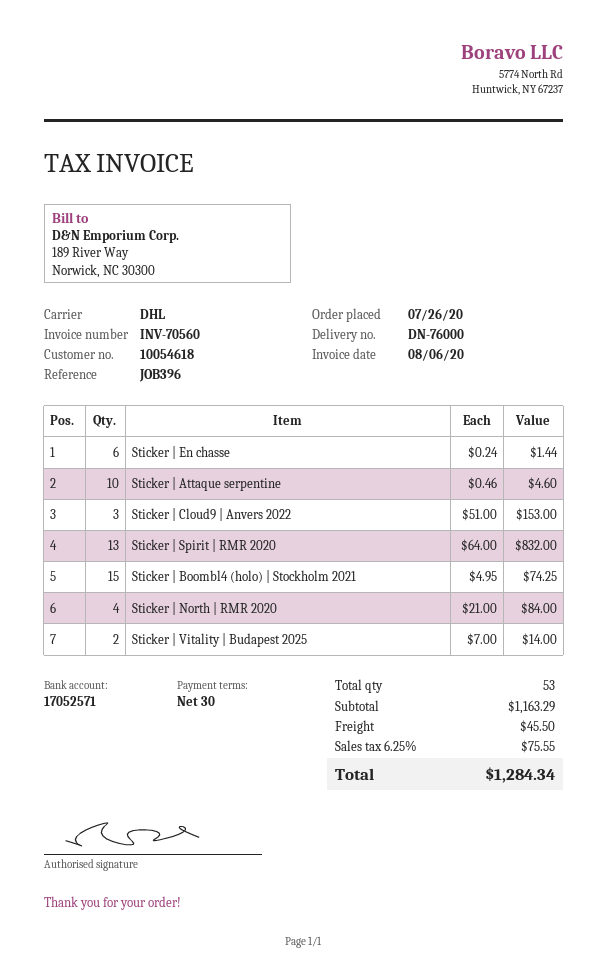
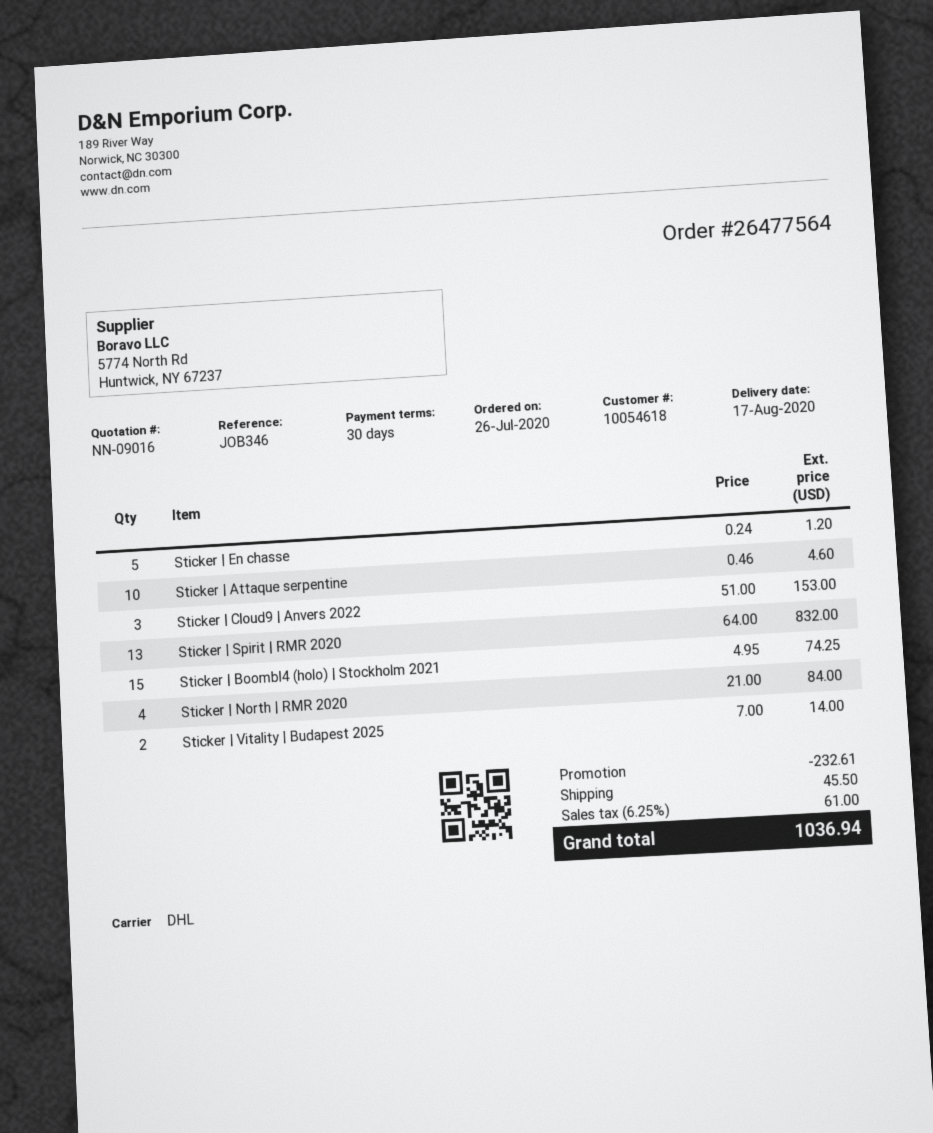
reference: JOB396 -> JOB346
Sticker | En chasse: 6 x 0.24 = 1.44 -> 5 x 0.24 = 1.20
discount: none -> 232.61
tax: 6.25% = 75.55 -> 6.25% = 61.00
total: 1284.34 -> 1036.94

